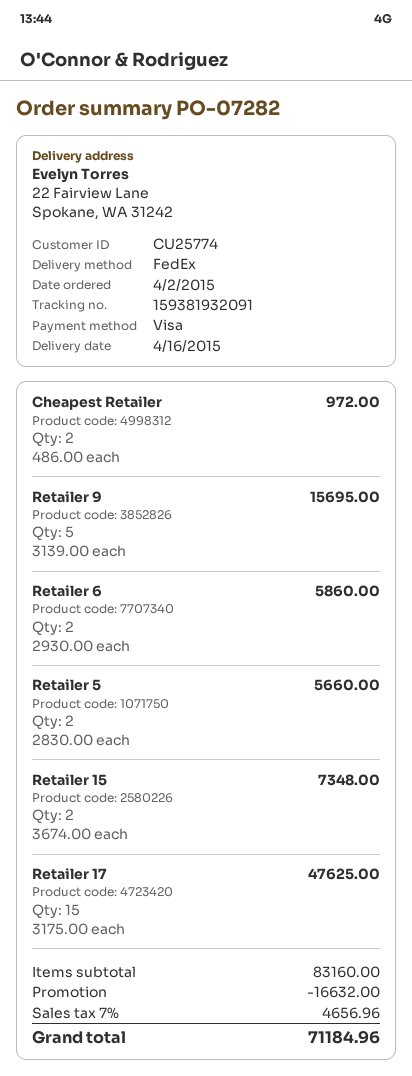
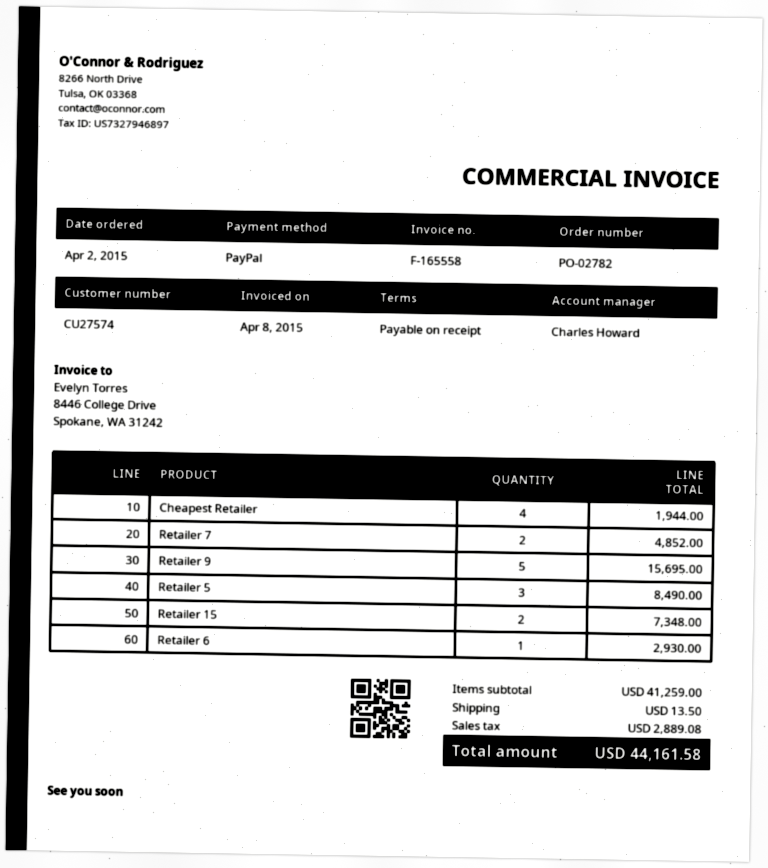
order number: PO-07282 -> PO-02782
customer number: CU25774 -> CU27574
payment method: Visa -> PayPal
Cheapest Retailer: 2 for 972.00 -> 4 for 1944.00
Retailer 6: 2 for 5860.00 -> 1 for 2930.00
Retailer 5: 2 for 5660.00 -> 3 for 8490.00
Retailer 17: 15 for 47625.00 -> none
Retailer 7: none -> 2 for 4852.00
subtotal: 83160.00 -> 41259.00
discount: 16632.00 -> none
shipping: none -> 13.50
tax: 4656.96 -> 2889.08
total: 71184.96 -> 44161.58

